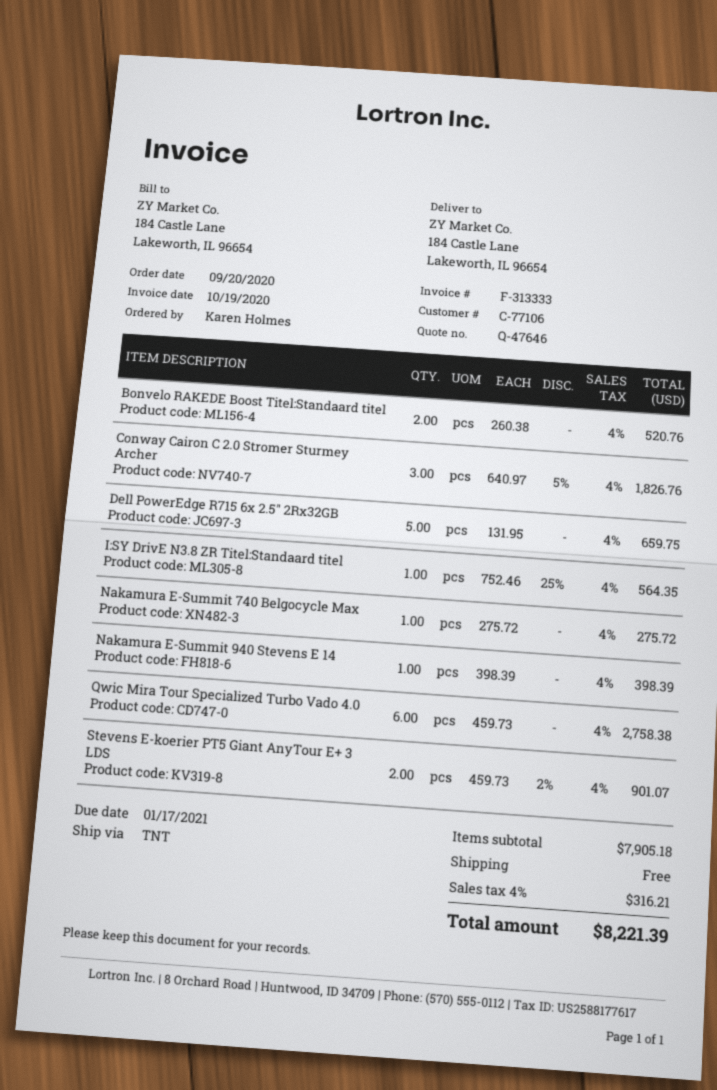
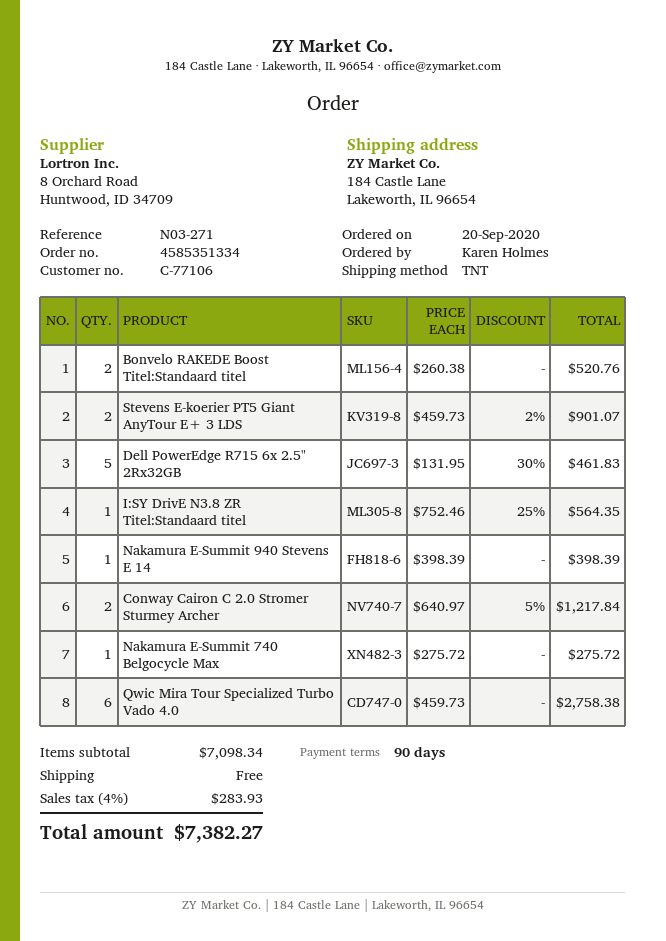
Conway Cairon C 2.0 Stromer Sturmey Archer: 3 x 640.97 - 5% = 1826.76 -> 2 x 640.97 - 5% = 1217.84
Dell PowerEdge R715 6x 2.5" 2Rx32GB: 5 x 131.95 = 659.75 -> 5 x 131.95 - 30% = 461.83
subtotal: 7905.18 -> 7098.34
tax: 4% = 316.21 -> 4% = 283.93
total: 8221.39 -> 7382.27

